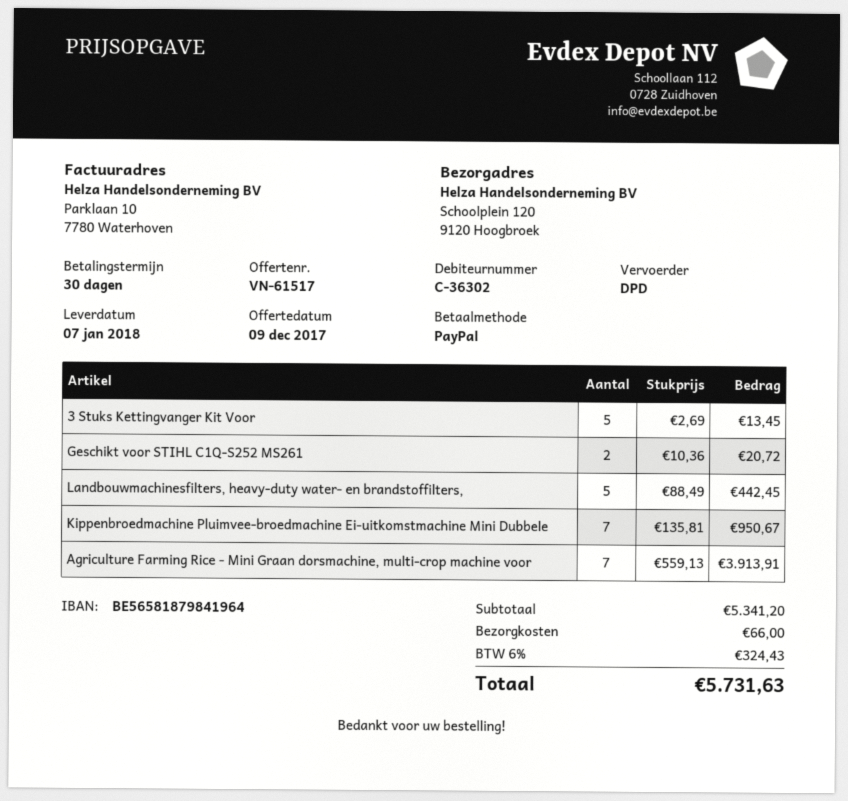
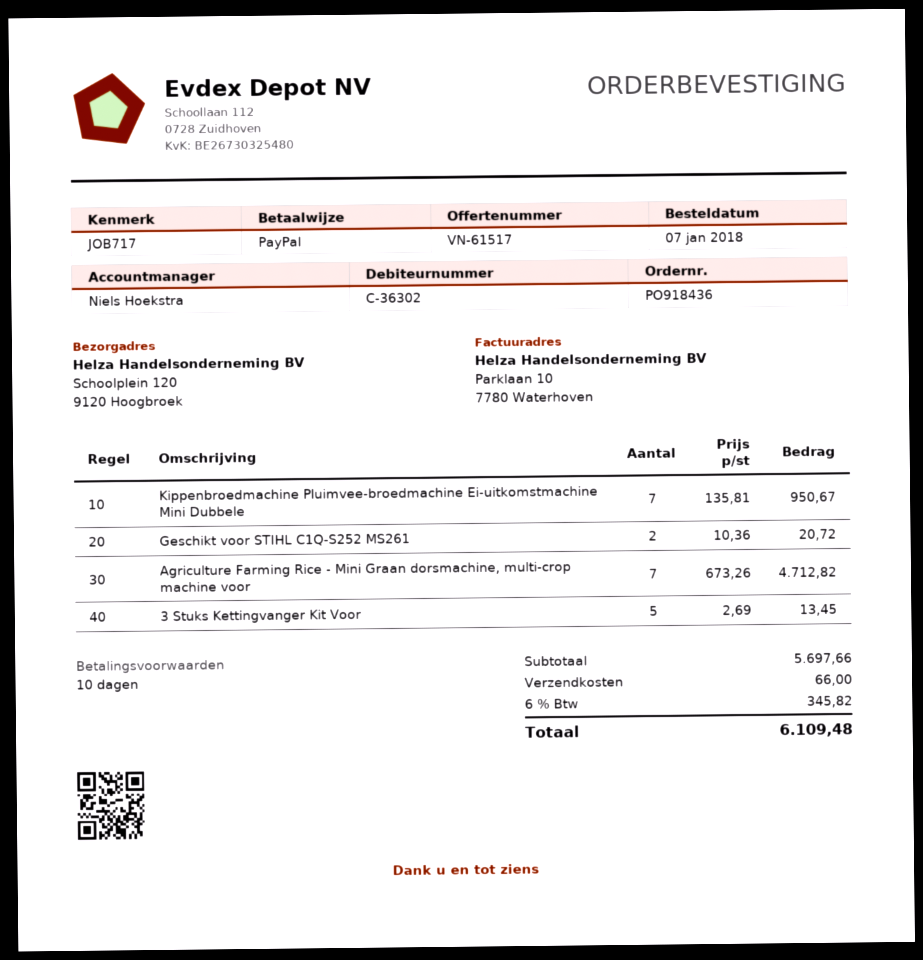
payment terms: 30 days -> 10 days
Landbouwmachinesfilters, heavy-duty water- en brandstoffilters,: 5 x 88.49 = 442.45 -> none
Agriculture Farming Rice - Mini Graan dorsmachine, multi-crop machine voor: 7 x 559.13 = 3913.91 -> 7 x 673.26 = 4712.82
subtotal: 5341.20 -> 5697.66
tax: 6% = 324.43 -> 6% = 345.82
total: 5731.63 -> 6109.48

